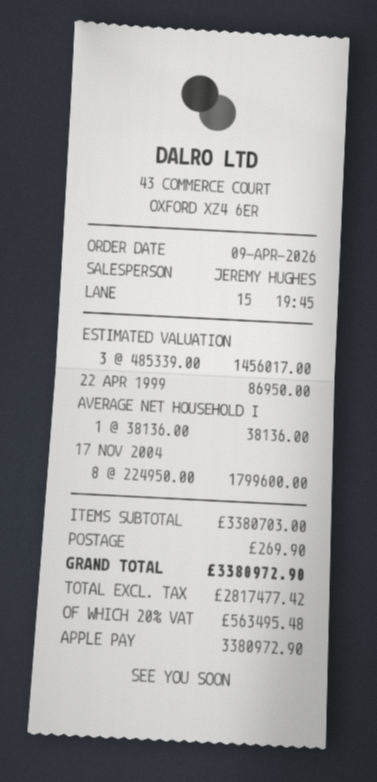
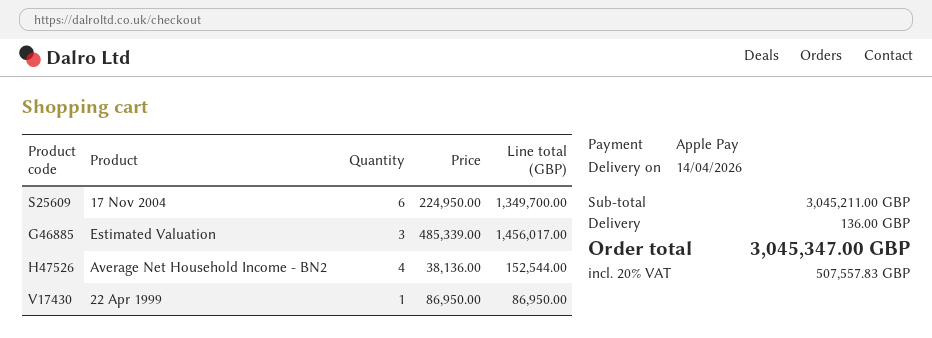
AVERAGE NET HOUSEHOLD I: 1 x 38136.00 = 38136.00 -> 4 x 38136.00 = 152544.00
17 NOV 2004: 8 x 224950.00 = 1799600.00 -> 6 x 224950.00 = 1349700.00
subtotal: 3380703.00 -> 3045211.00
shipping: 269.90 -> 136.00
tax: 20% = 563495.48 -> 20% = 507557.83
total: 3380972.90 -> 3045347.00

